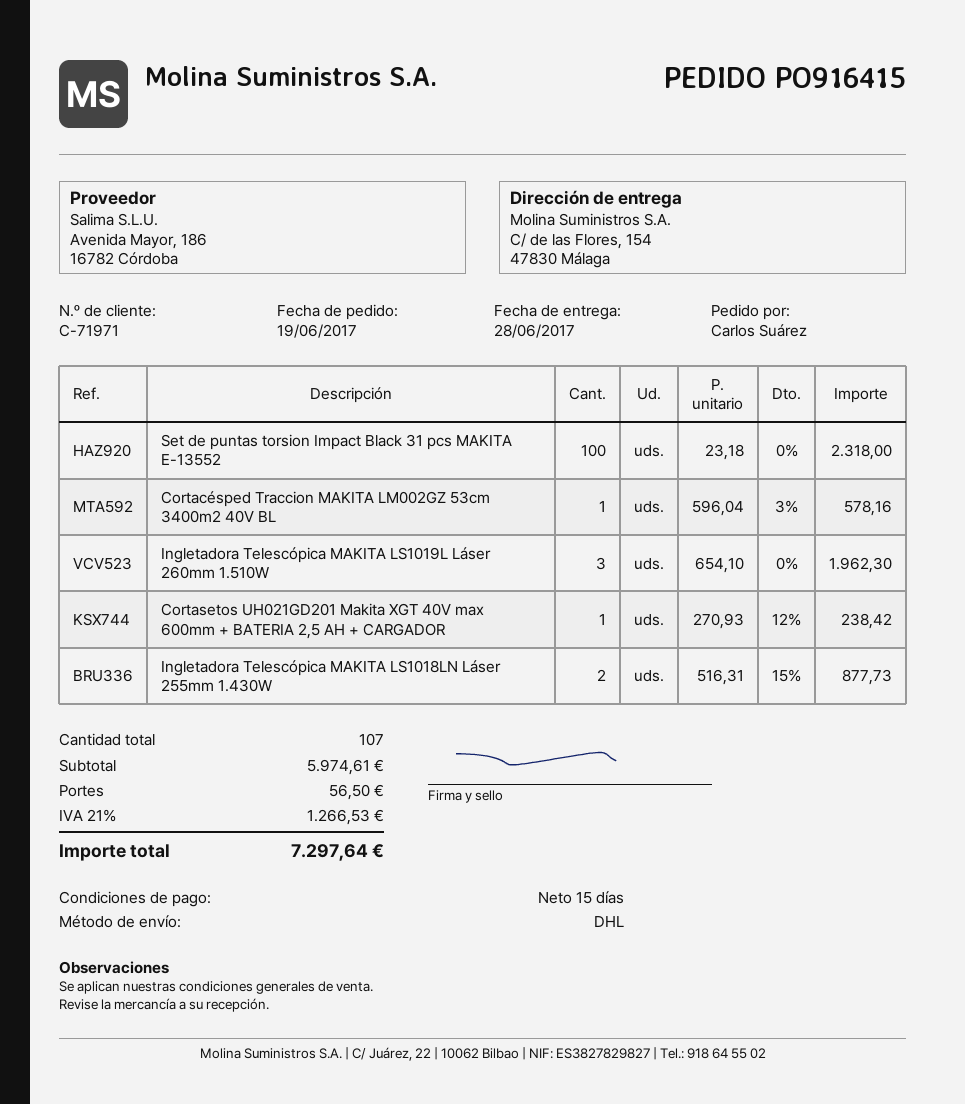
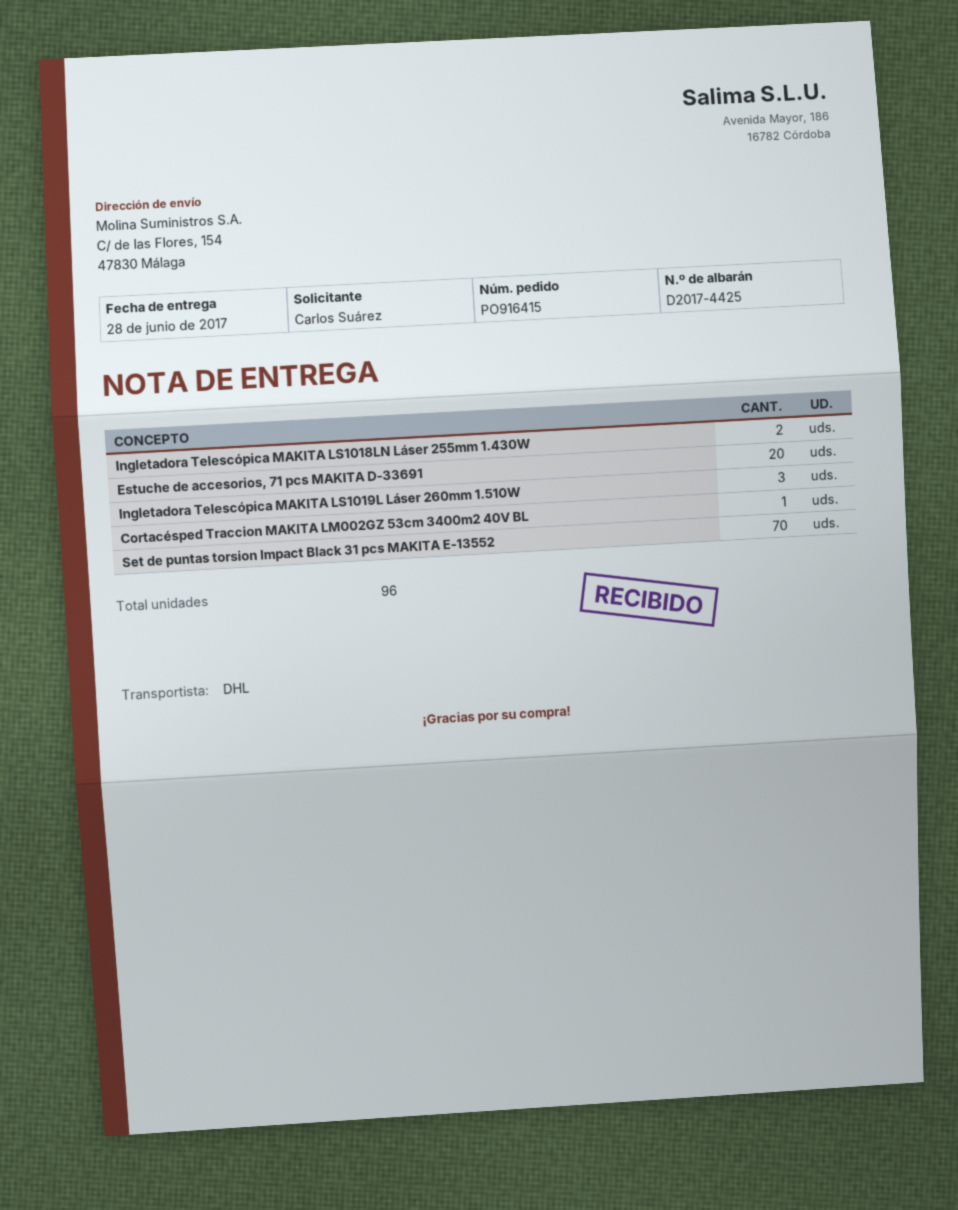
Set de puntas torsion Impact Black 31 pcs MAKITA E-13552: 100 -> 70
Cortasetos UH021GD201 Makita XGT 40V max 600mm + BATERIA 2,5 AH + CARGADOR: 1 -> none
Estuche de accesorios, 71 pcs MAKITA D-33691: none -> 20
total quantity: 107 -> 96

